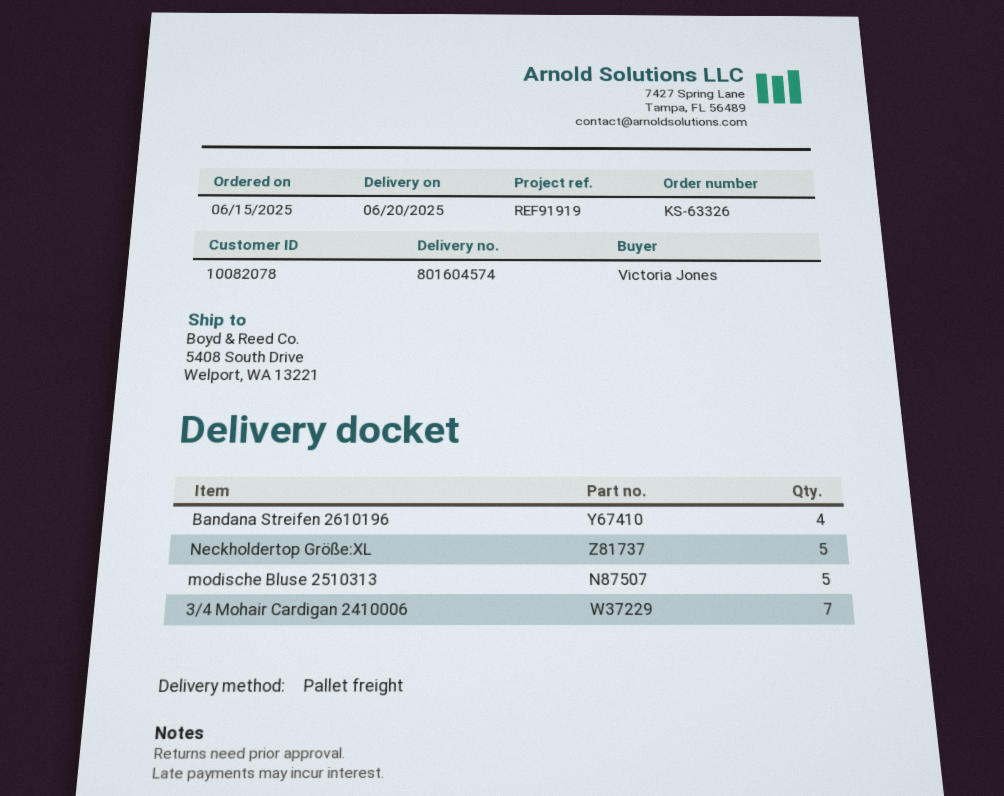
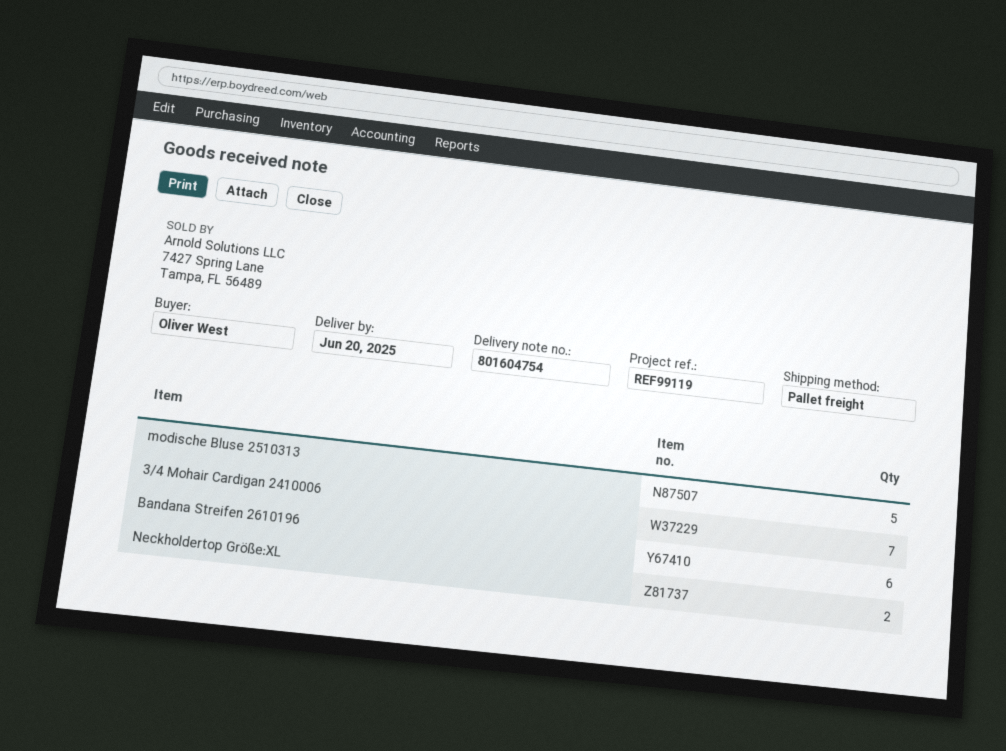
delivery note number: 801604574 -> 801604754
reference: REF91919 -> REF99119
ordered by: Victoria Jones -> Oliver West
Bandana Streifen 2610196: 4 -> 6
Neckholdertop Größe:XL: 5 -> 2

